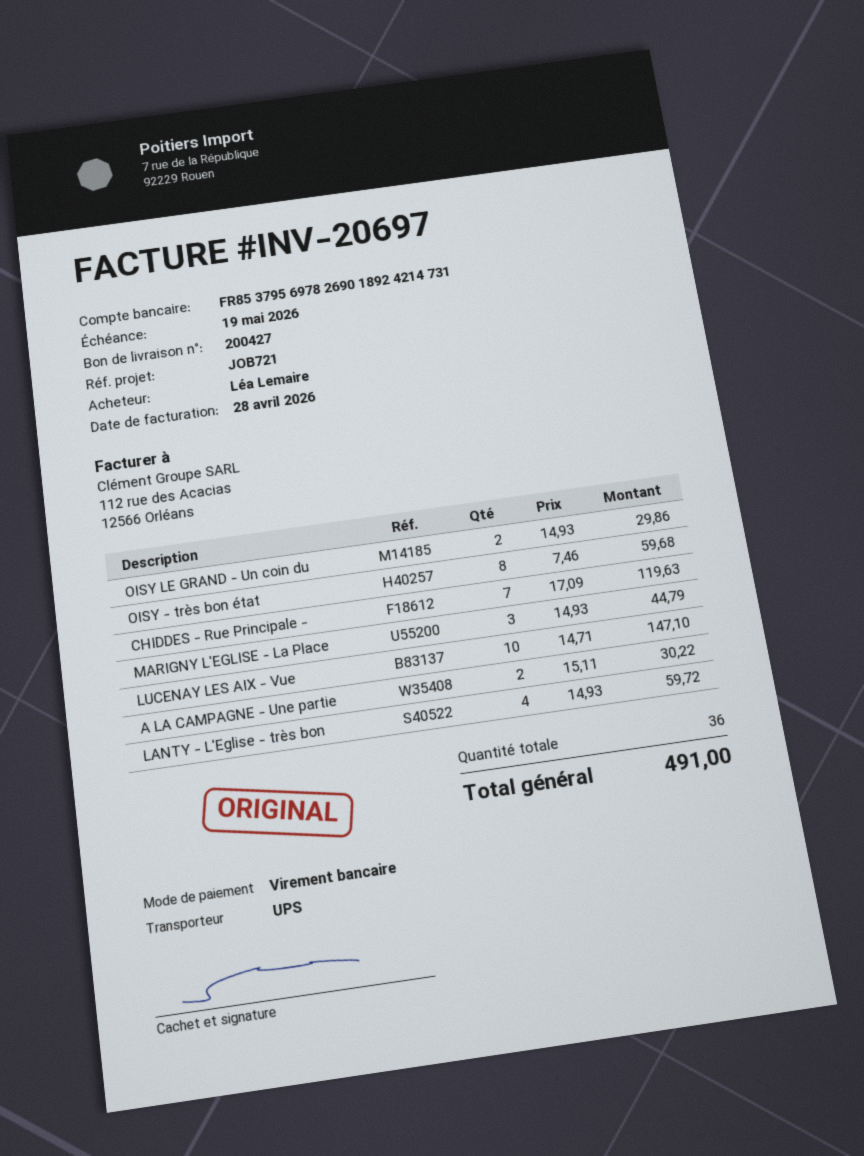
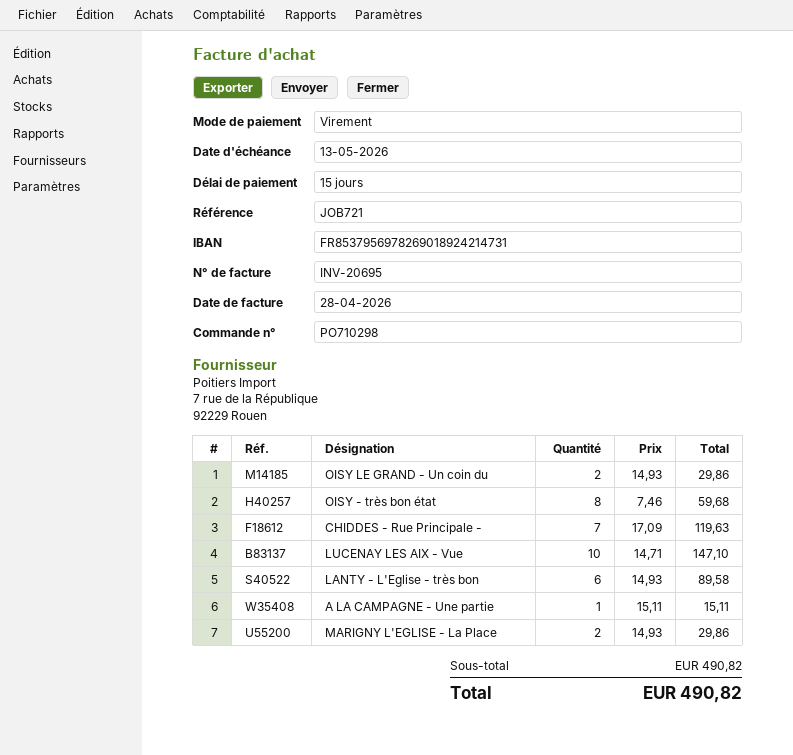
invoice number: INV-20697 -> INV-20695
due date: 2026-05-19 -> 2026-05-13
MARIGNY L'EGLISE - La Place: 3 x 14.93 = 44.79 -> 2 x 14.93 = 29.86
A LA CAMPAGNE - Une partie: 2 x 15.11 = 30.22 -> 1 x 15.11 = 15.11
LANTY - L'Eglise - très bon: 4 x 14.93 = 59.72 -> 6 x 14.93 = 89.58
total: 491.00 -> 490.82

